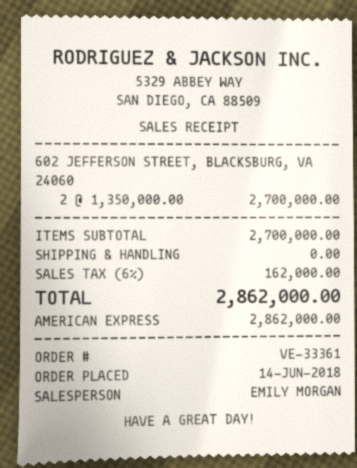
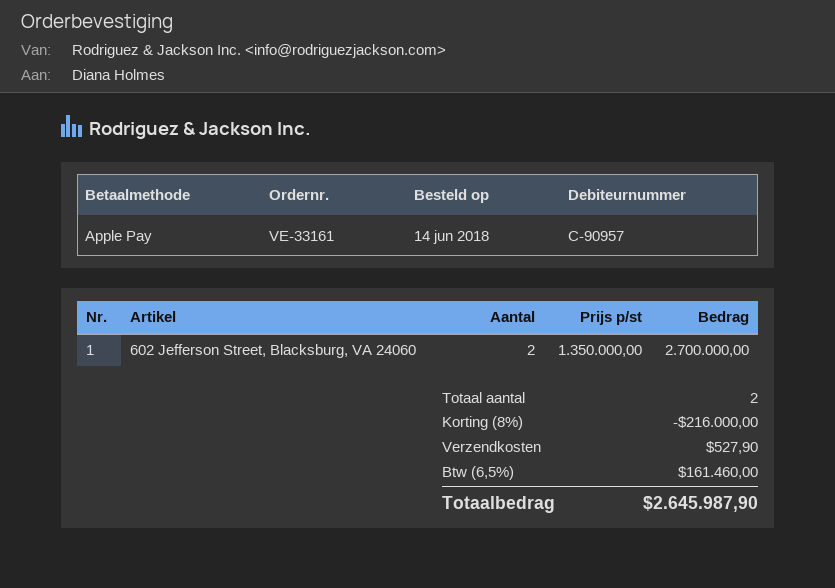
order number: VE-33361 -> VE-33161
payment method: American Express -> Apple Pay
discount: none -> 8% = 216000.00
shipping: 0.00 -> 527.90
tax: 6% = 162000.00 -> 6.5% = 161460.00
total: 2862000.00 -> 2645987.90

